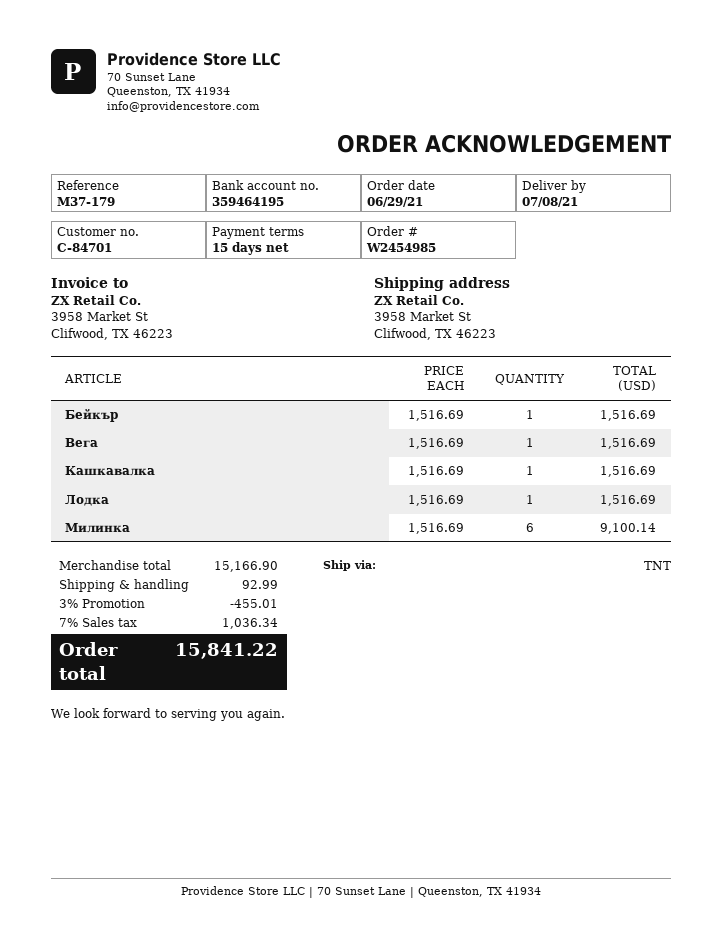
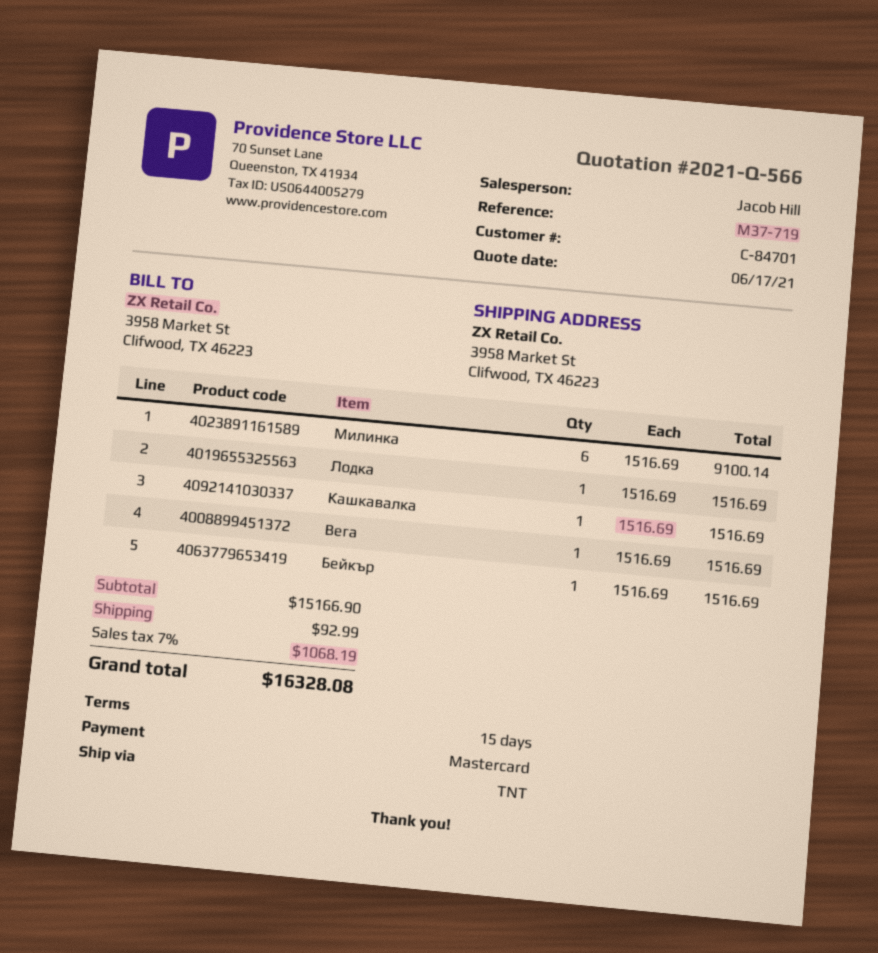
reference: M37-179 -> M37-719
discount: 3% = 455.01 -> none
tax: 7% = 1036.34 -> 7% = 1068.19
total: 15841.22 -> 16328.08

